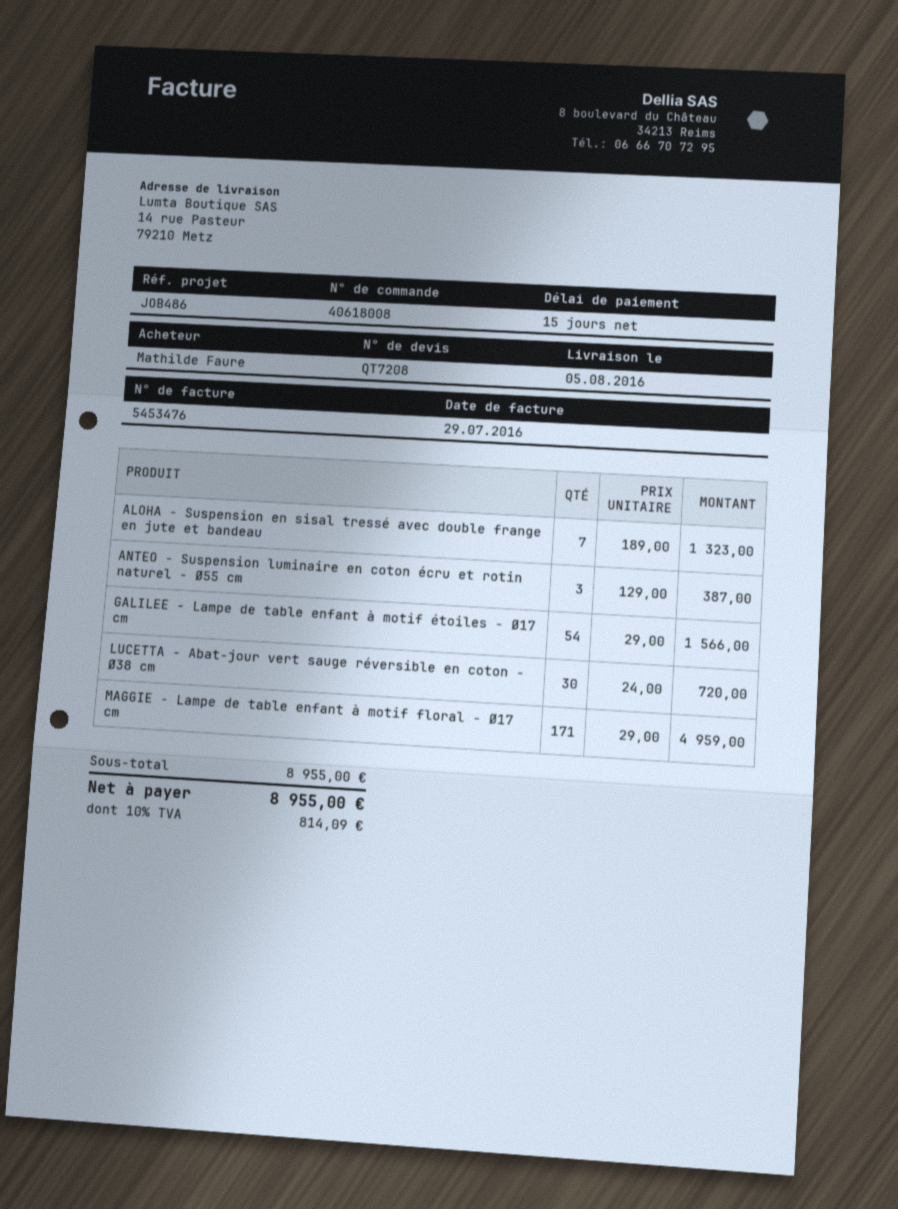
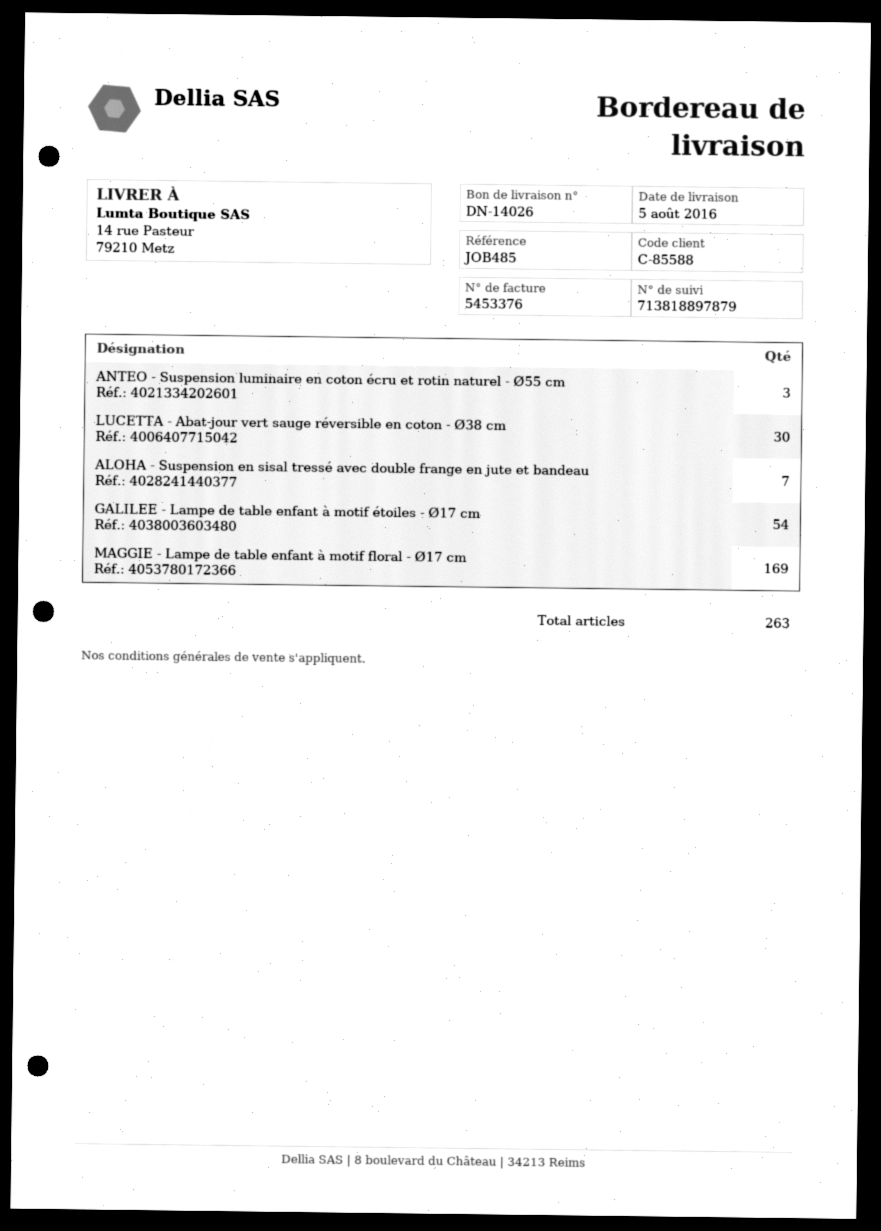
invoice number: 5453476 -> 5453376
reference: JOB486 -> JOB485
MAGGIE - Lampe de table enfant à motif floral - Ø17 cm: 171 -> 169

